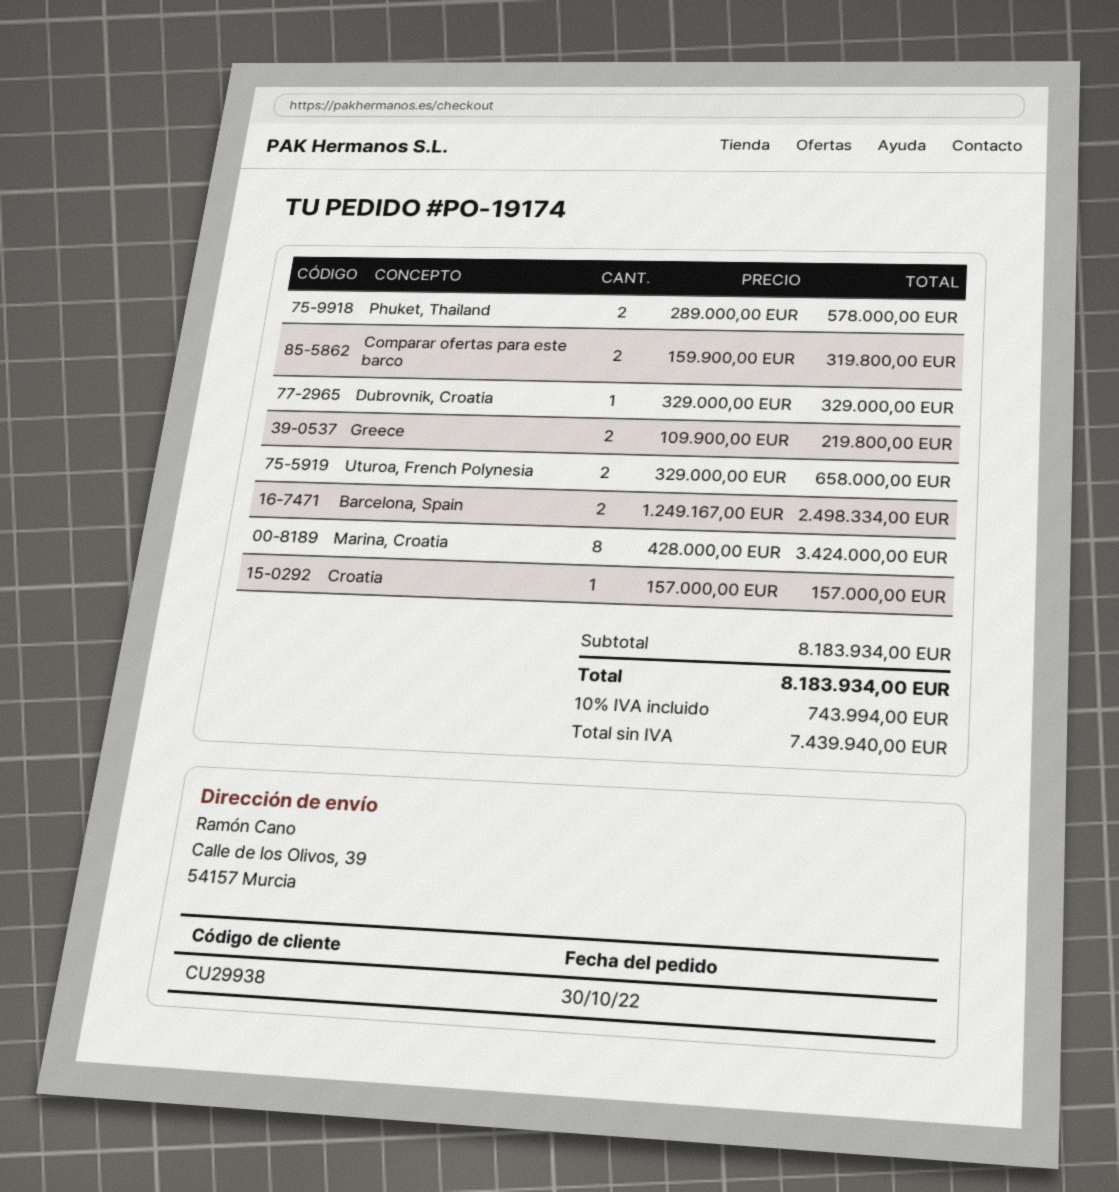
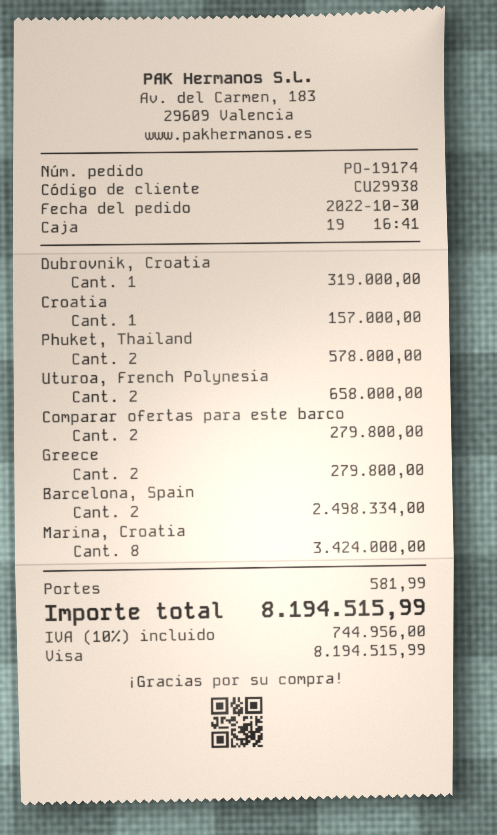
Comparar ofertas para este barco: 2 for 319800.00 -> 2 for 279800.00
Dubrovnik, Croatia: 1 for 329000.00 -> 1 for 319000.00
Greece: 2 for 219800.00 -> 2 for 279800.00
shipping: none -> 581.99
tax: 10% = 743994.00 -> 10% = 744956.00
total: 8183934.00 -> 8194515.99

